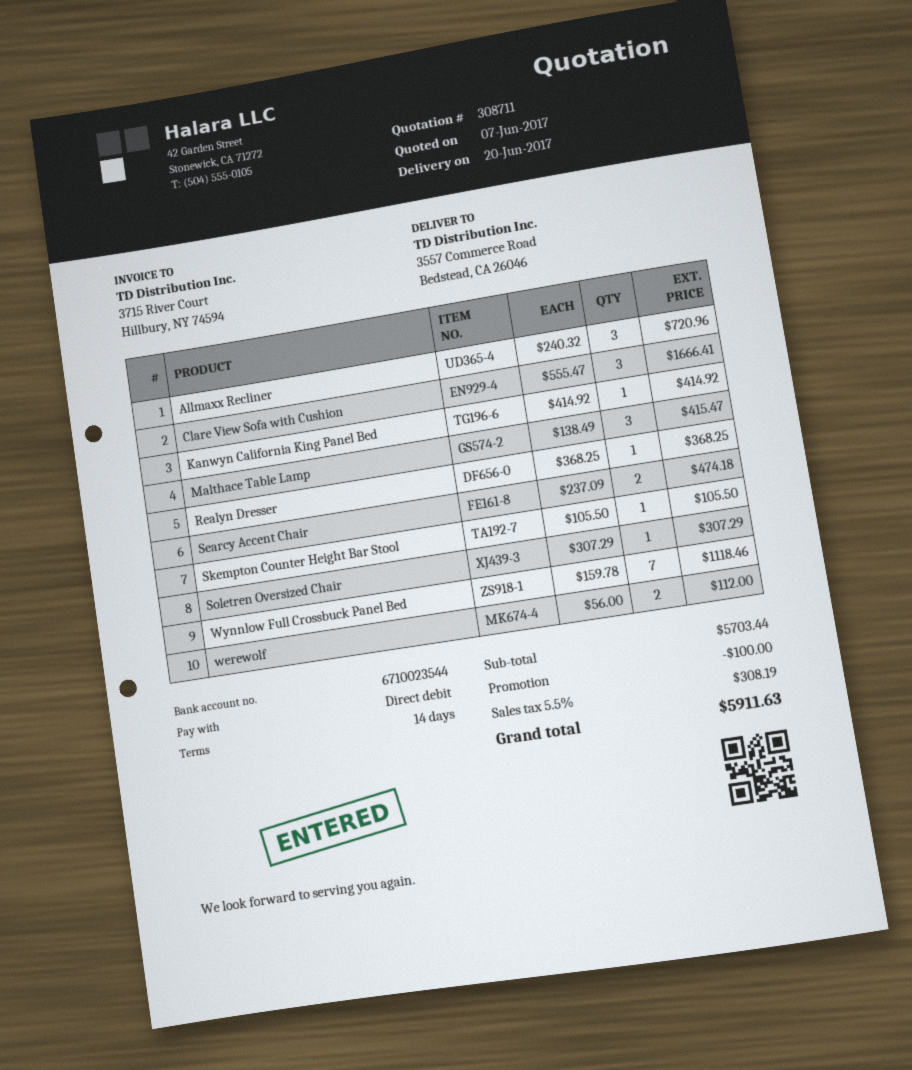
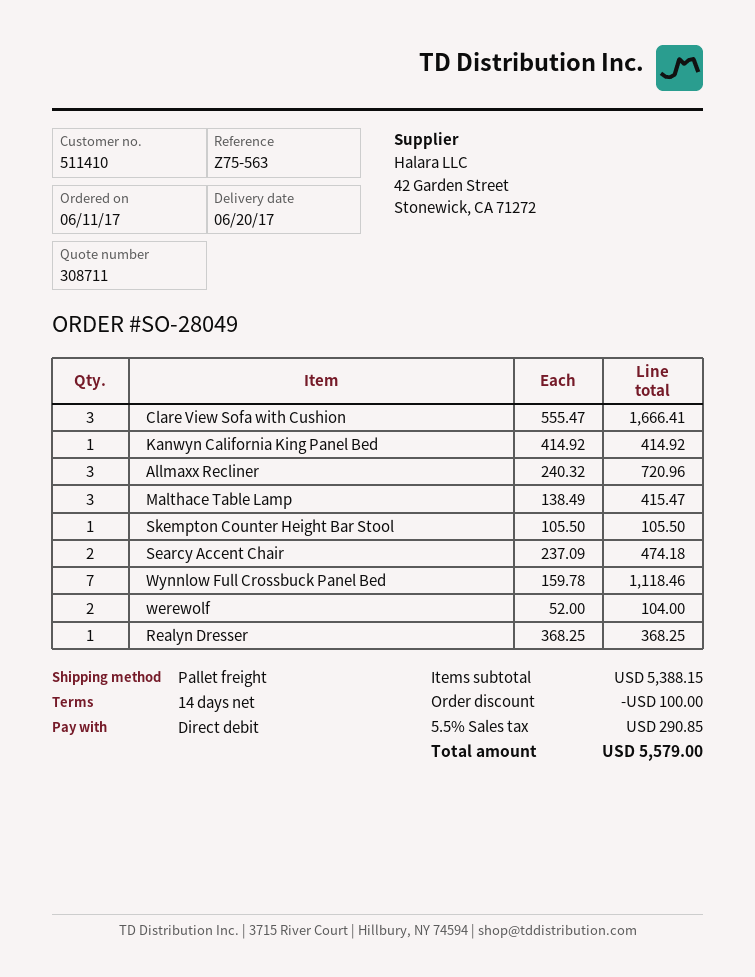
Soletren Oversized Chair: 1 x 307.29 = 307.29 -> none
werewolf: 2 x 56.00 = 112.00 -> 2 x 52.00 = 104.00
subtotal: 5703.44 -> 5388.15
tax: 5.5% = 308.19 -> 5.5% = 290.85
total: 5911.63 -> 5579.00

